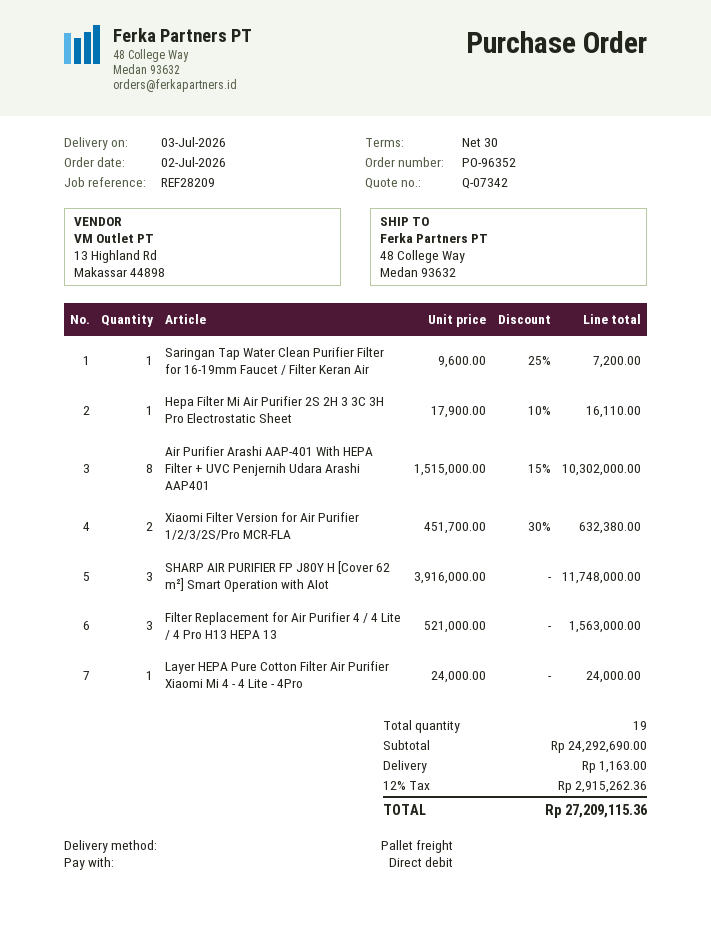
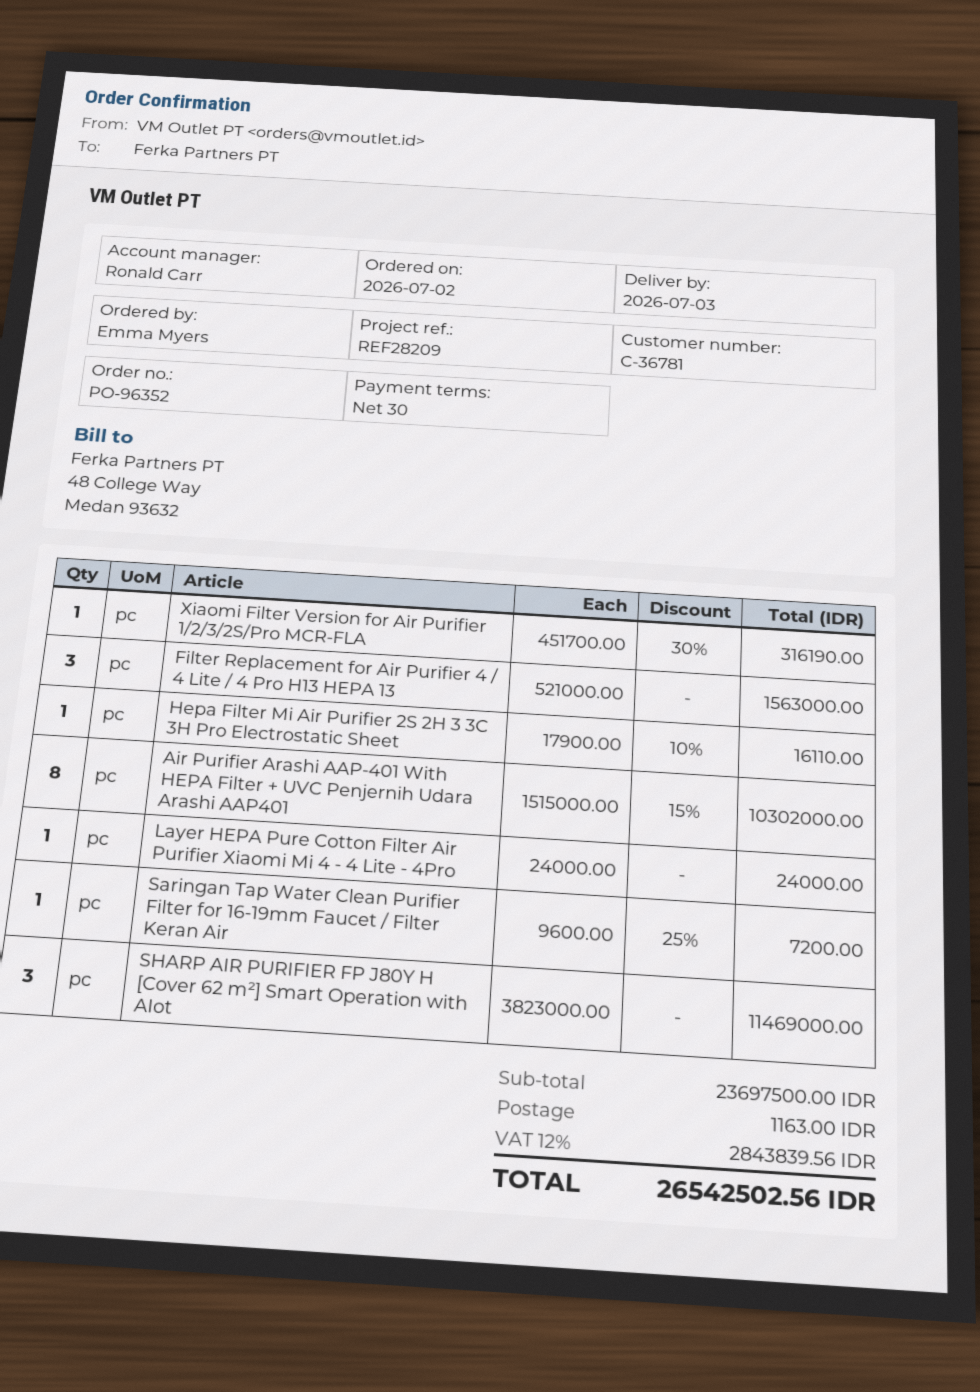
Xiaomi Filter Version for Air Purifier 1/2/3/2S/Pro MCR-FLA: 2 x 451700.00 - 30% = 632380.00 -> 1 x 451700.00 - 30% = 316190.00
SHARP AIR PURIFIER FP J80Y H [Cover 62 m²] Smart Operation with AIot: 3 x 3916000.00 = 11748000.00 -> 3 x 3823000.00 = 11469000.00
subtotal: 24292690.00 -> 23697500.00
tax: 12% = 2915262.36 -> 12% = 2843839.56
total: 27209115.36 -> 26542502.56

